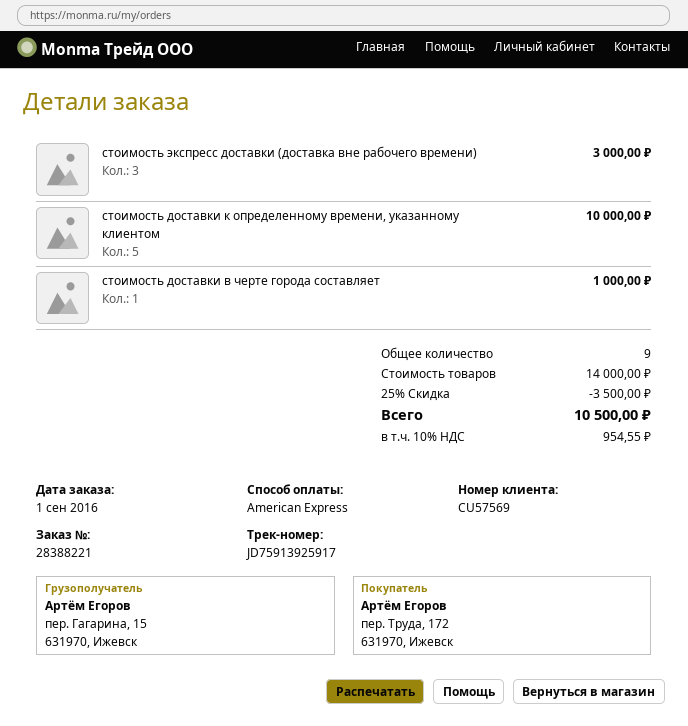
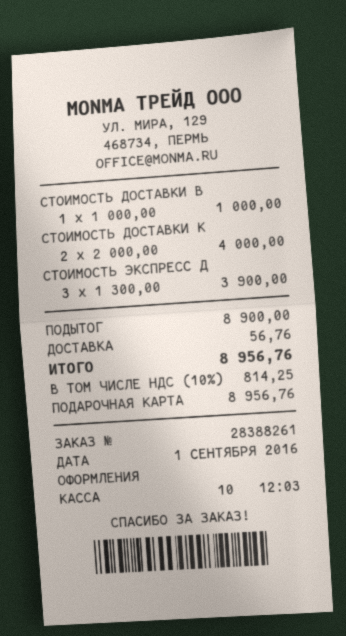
order number: 28388221 -> 28388261
payment method: American Express -> gift card
стоимость экспресс доставки (доставка вне рабочего времени): 3 for 3000.00 -> 3 for 3900.00
стоимость доставки к определенному времени, указанному клиентом: 5 for 10000.00 -> 2 for 4000.00
subtotal: 14000.00 -> 8900.00
discount: 25% = 3500.00 -> none
shipping: none -> 56.76
tax: 10% = 954.55 -> 10% = 814.25
total: 10500.00 -> 8956.76

